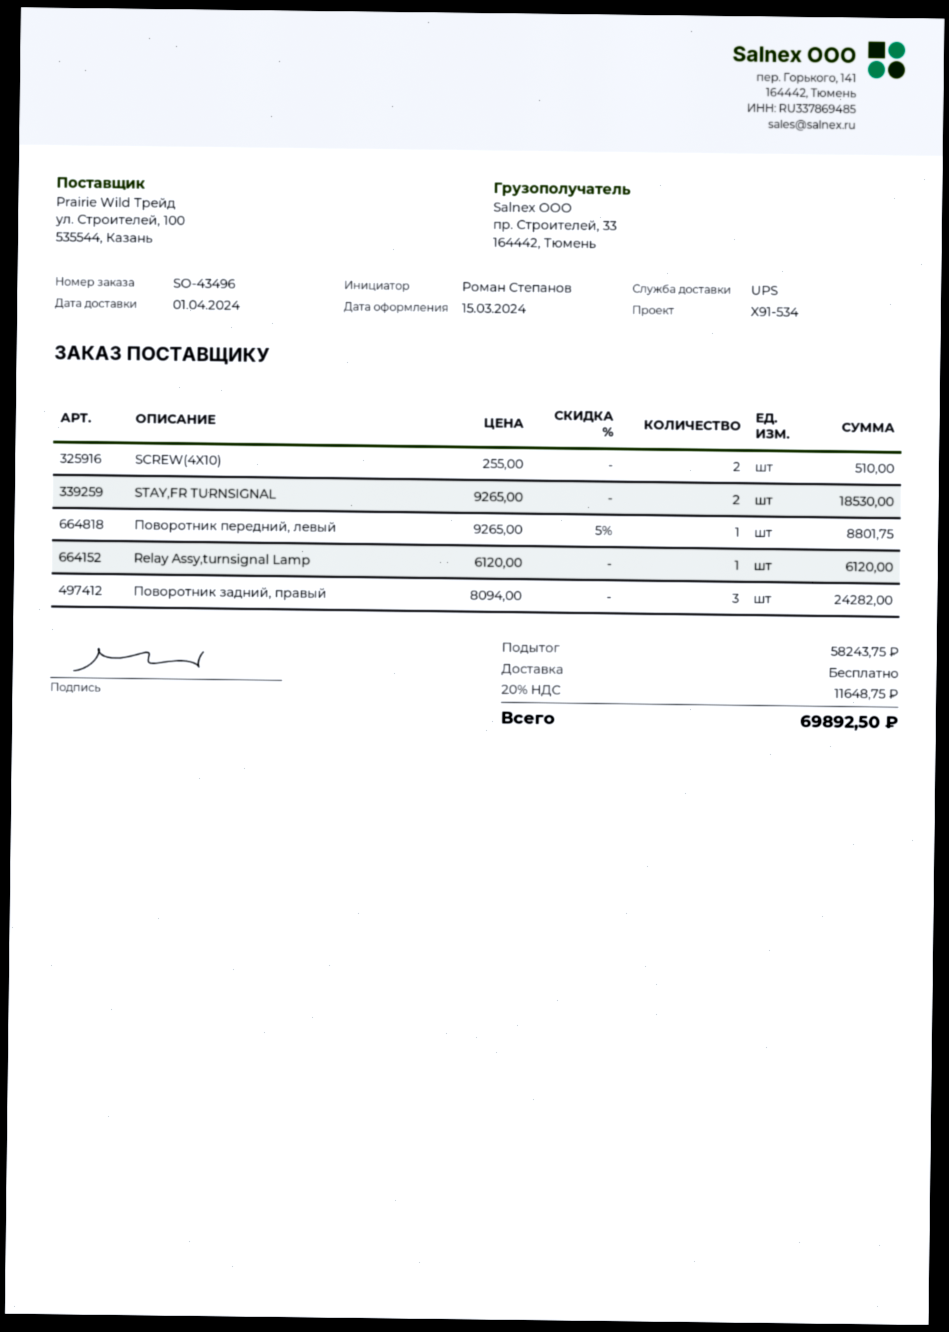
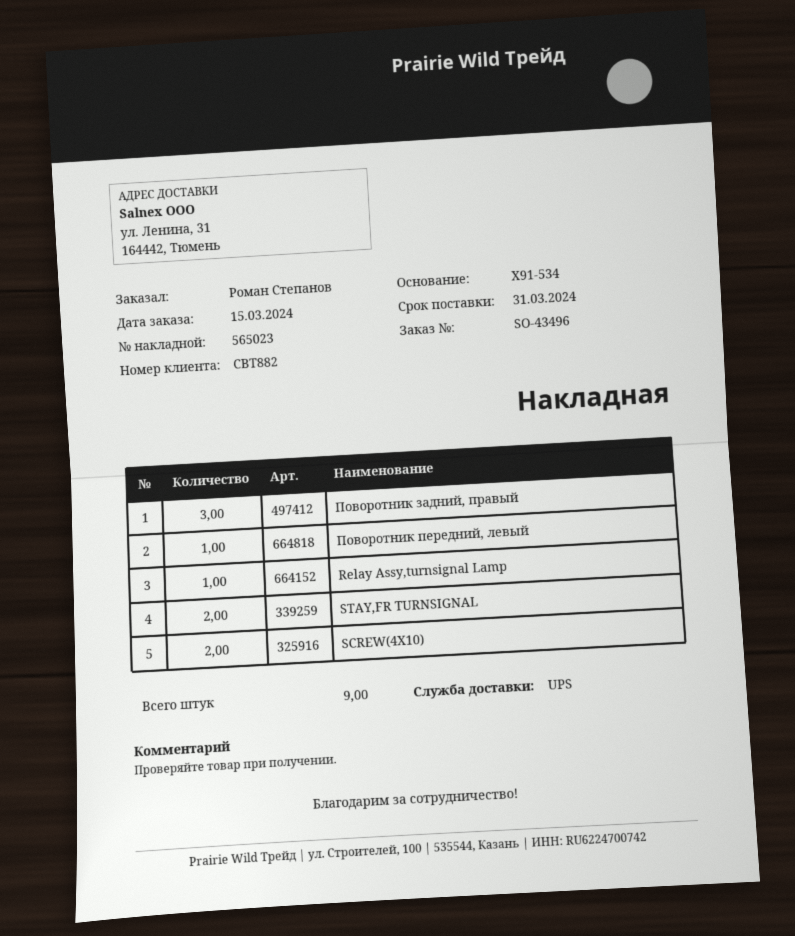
delivery date: 2024-04-01 -> 2024-03-31
ship to: пр. Строителей, 33, 164442, Тюмень -> ул. Ленина, 31, 164442, Тюмень

